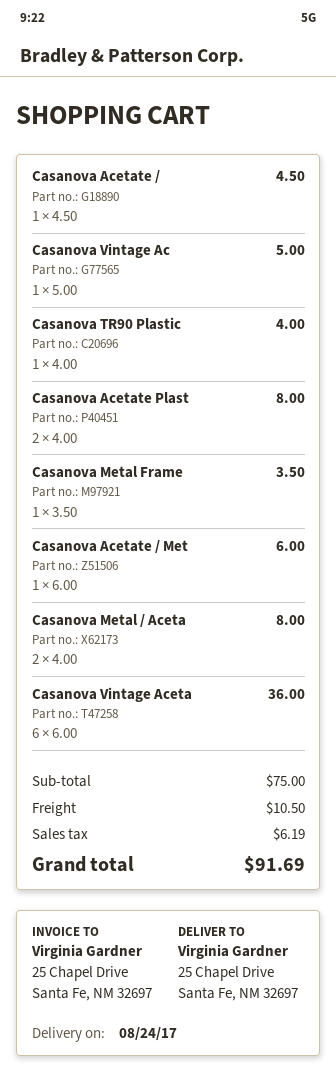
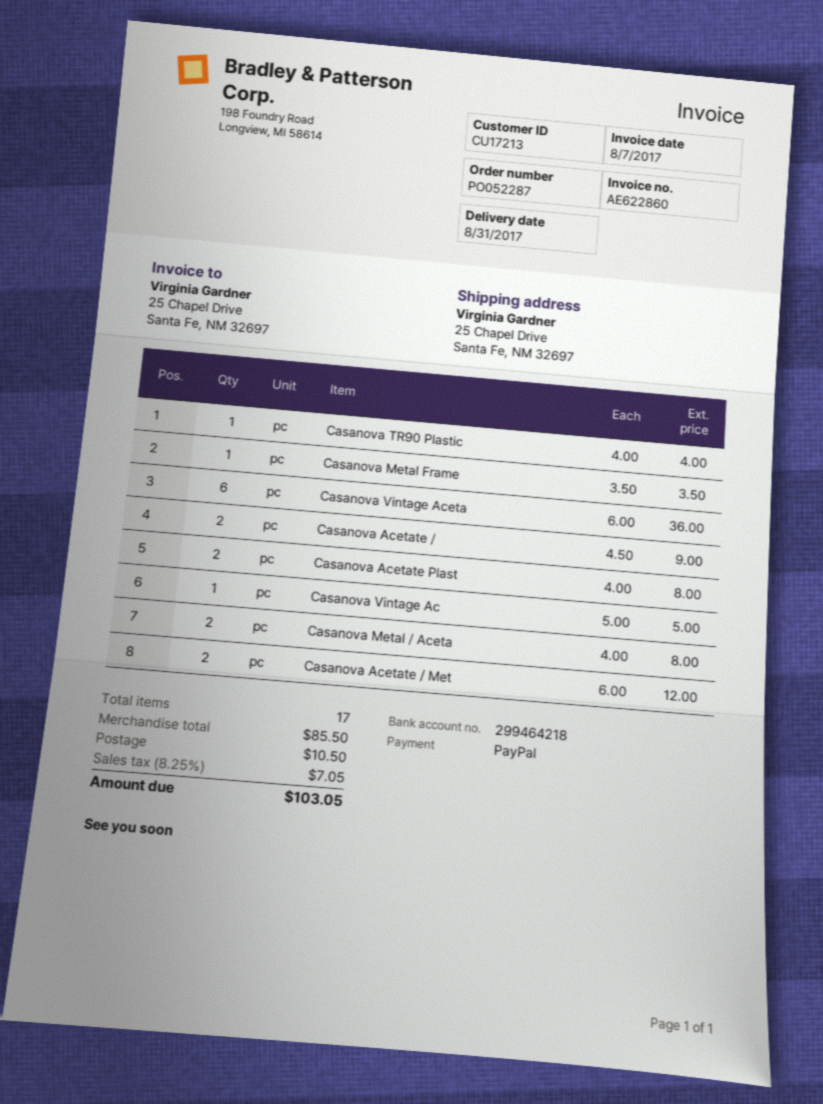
delivery date: 2017-08-24 -> 2017-08-31
Casanova Acetate /: 1 x 4.50 = 4.50 -> 2 x 4.50 = 9.00
Casanova Acetate / Met: 1 x 6.00 = 6.00 -> 2 x 6.00 = 12.00
subtotal: 75.00 -> 85.50
tax: 6.19 -> 7.05
total: 91.69 -> 103.05

